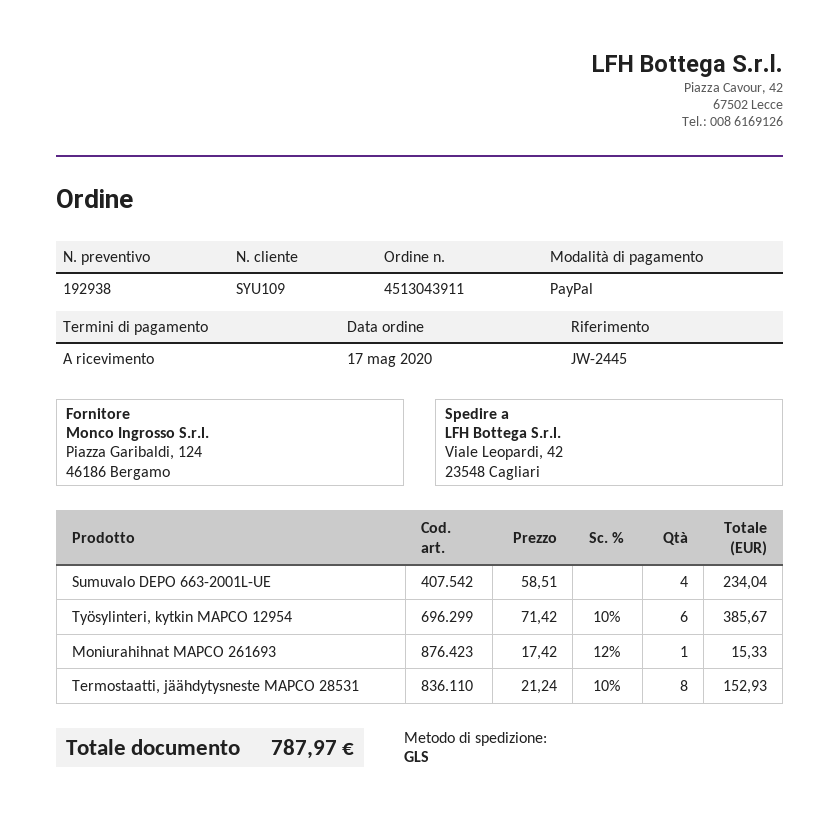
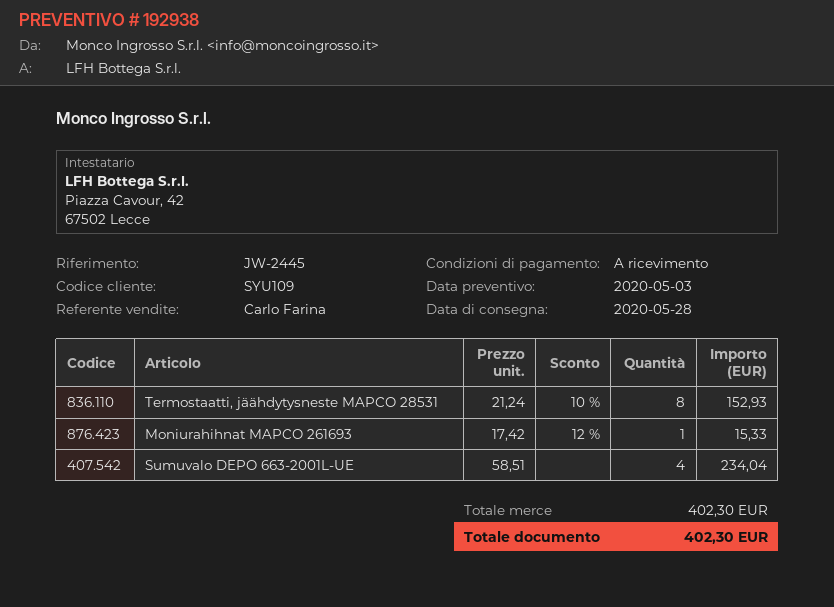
Työsylinteri, kytkin MAPCO 12954: 6 x 71.42 - 10% = 385.67 -> none
total: 787.97 -> 402.30

